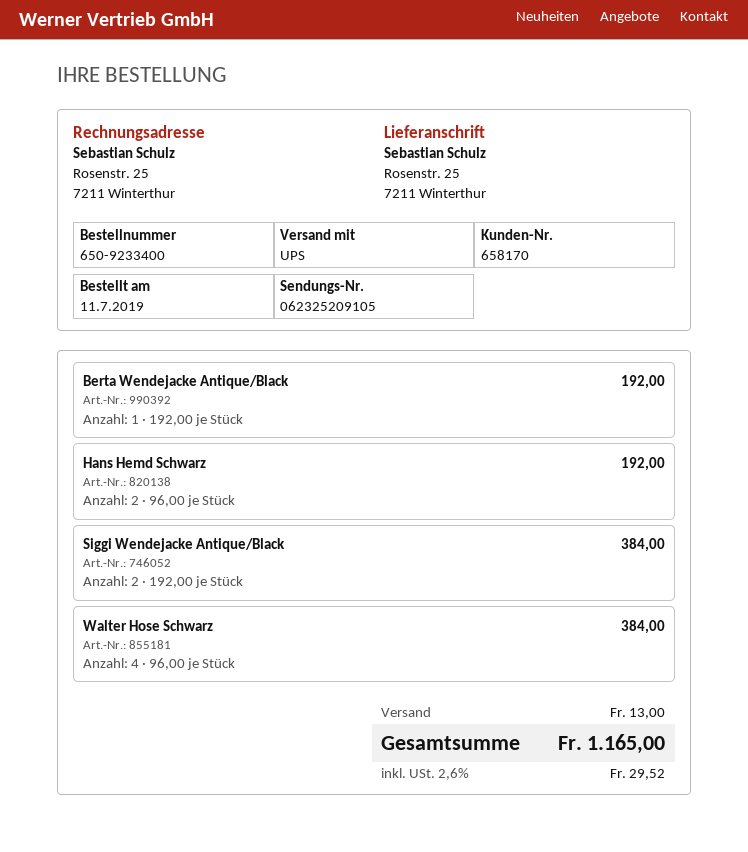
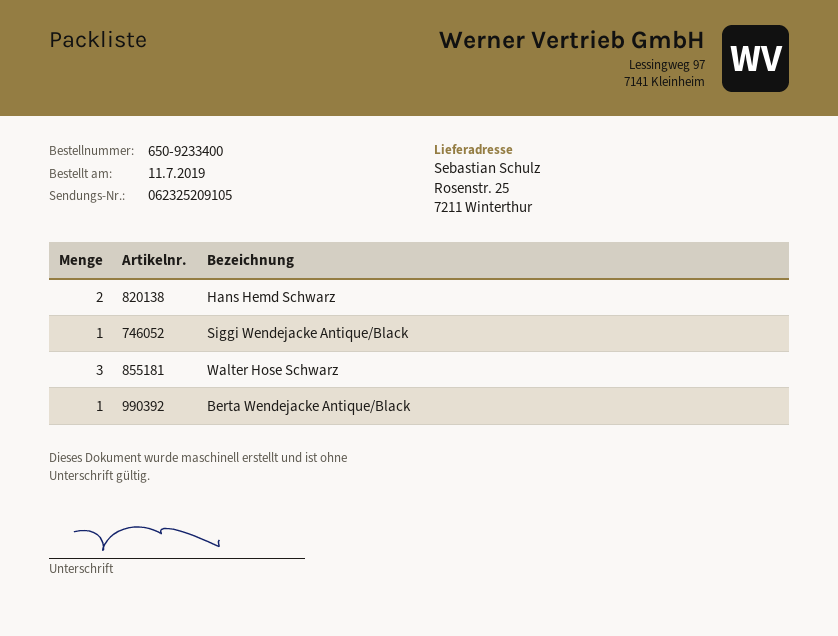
Siggi Wendejacke Antique/Black: 2 -> 1
Walter Hose Schwarz: 4 -> 3

